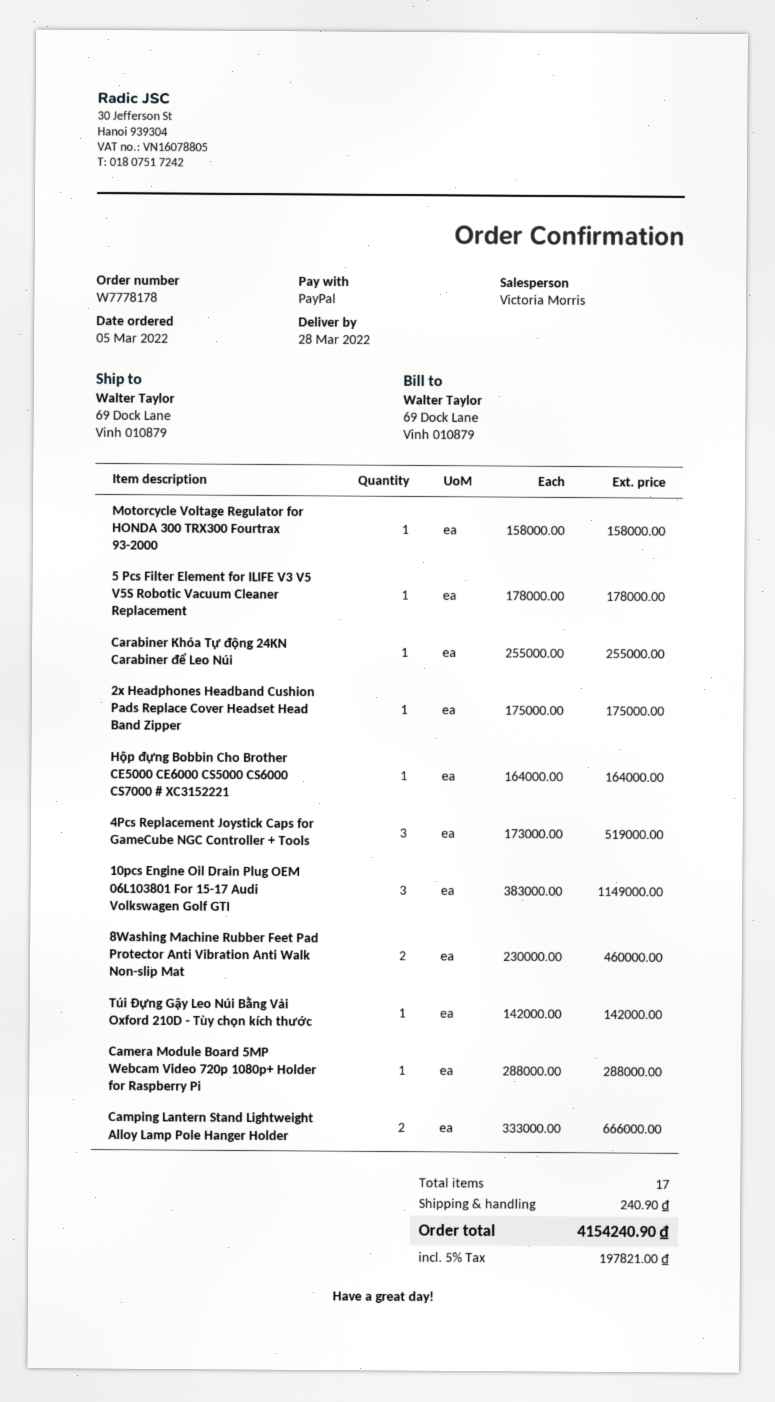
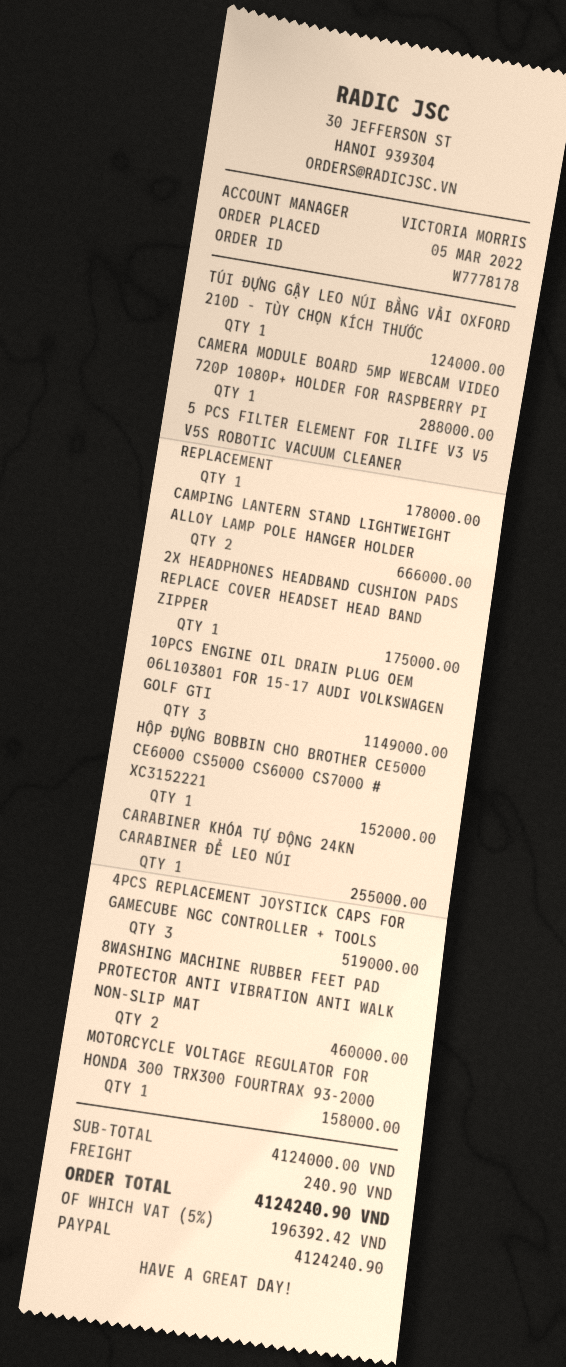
Hộp đựng Bobbin Cho Brother CE5000 CE6000 CS5000 CS6000 CS7000 # XC3152221: 1 for 164000.00 -> 1 for 152000.00
Túi Đựng Gậy Leo Núi Bằng Vải Oxford 210D - Tùy chọn kích thước: 1 for 142000.00 -> 1 for 124000.00
tax: 5% = 197821.00 -> 5% = 196392.42
total: 4154240.90 -> 4124240.90

